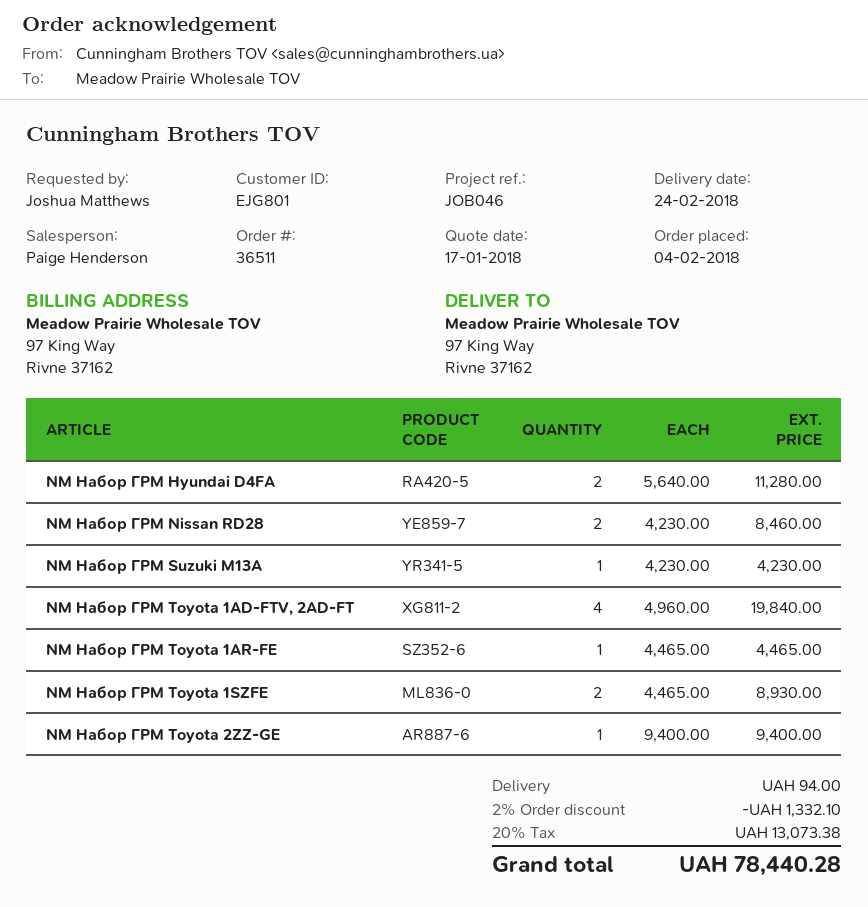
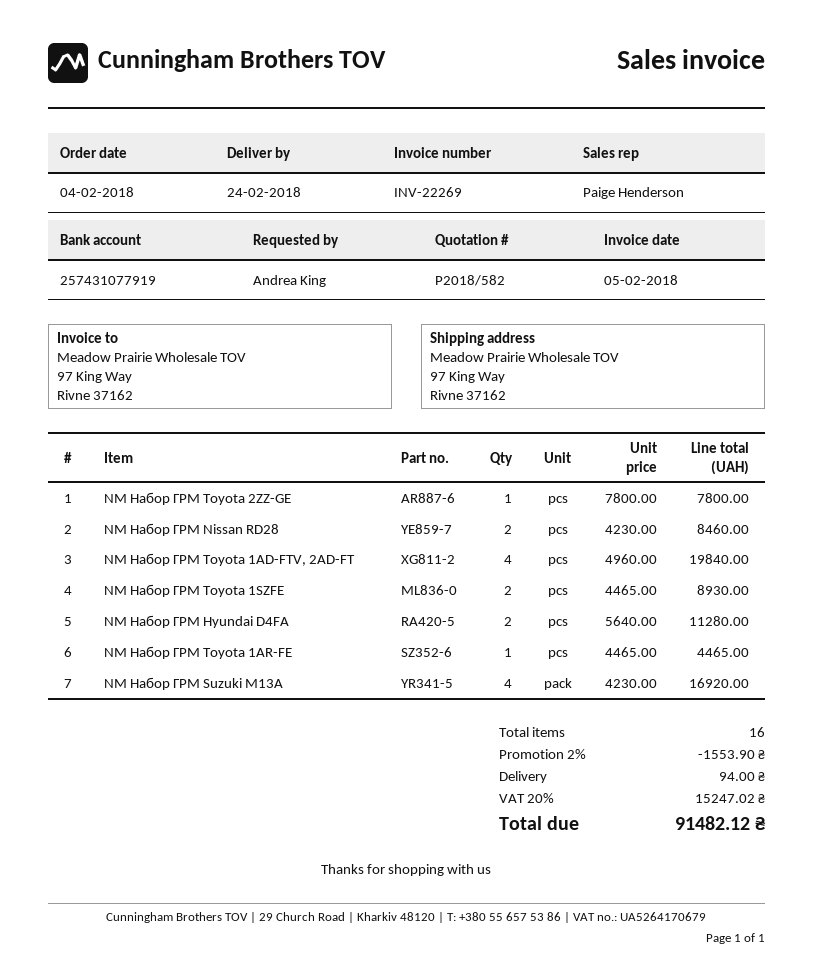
ordered by: Joshua Matthews -> Andrea King
NM Набор ГРМ Suzuki M13A: 1 x 4230.00 = 4230.00 -> 4 x 4230.00 = 16920.00
NM Набор ГРМ Toyota 2ZZ-GE: 1 x 9400.00 = 9400.00 -> 1 x 7800.00 = 7800.00
discount: 2% = 1332.10 -> 2% = 1553.90
tax: 20% = 13073.38 -> 20% = 15247.02
total: 78440.28 -> 91482.12

